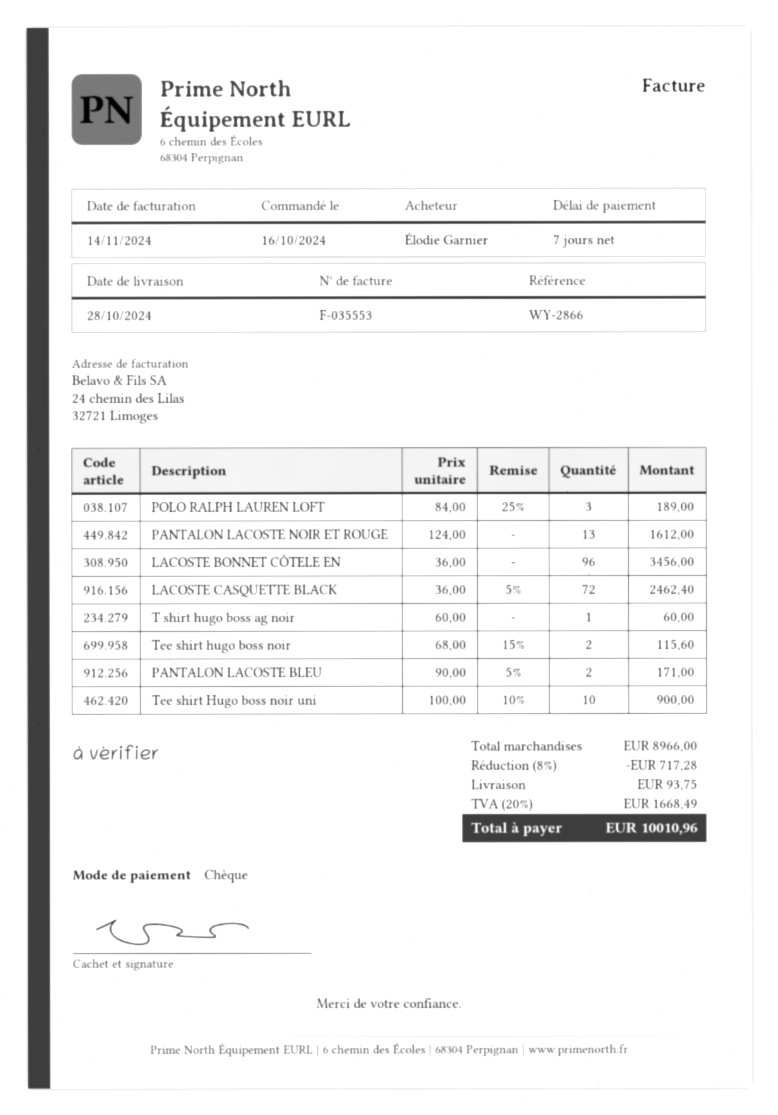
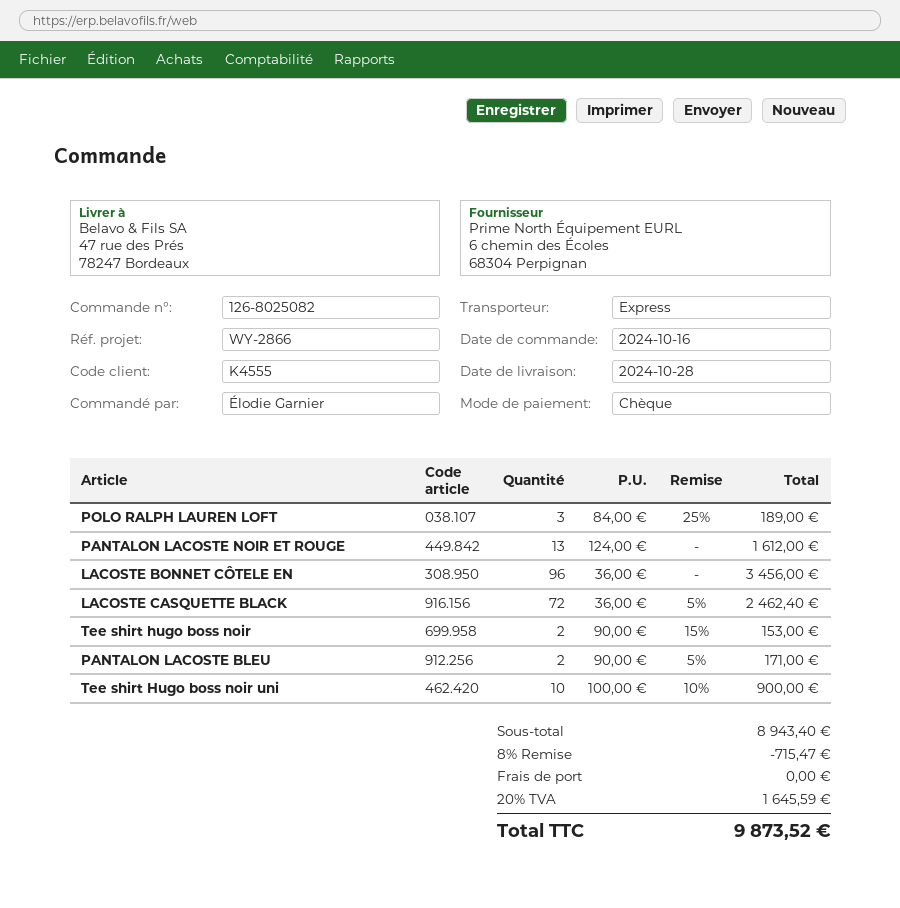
T shirt hugo boss ag noir: 1 x 60.00 = 60.00 -> none
Tee shirt hugo boss noir: 2 x 68.00 - 15% = 115.60 -> 2 x 90.00 - 15% = 153.00
subtotal: 8966.00 -> 8943.40
discount: 8% = 717.28 -> 8% = 715.47
shipping: 93.75 -> 0.00
tax: 20% = 1668.49 -> 20% = 1645.59
total: 10010.96 -> 9873.52

